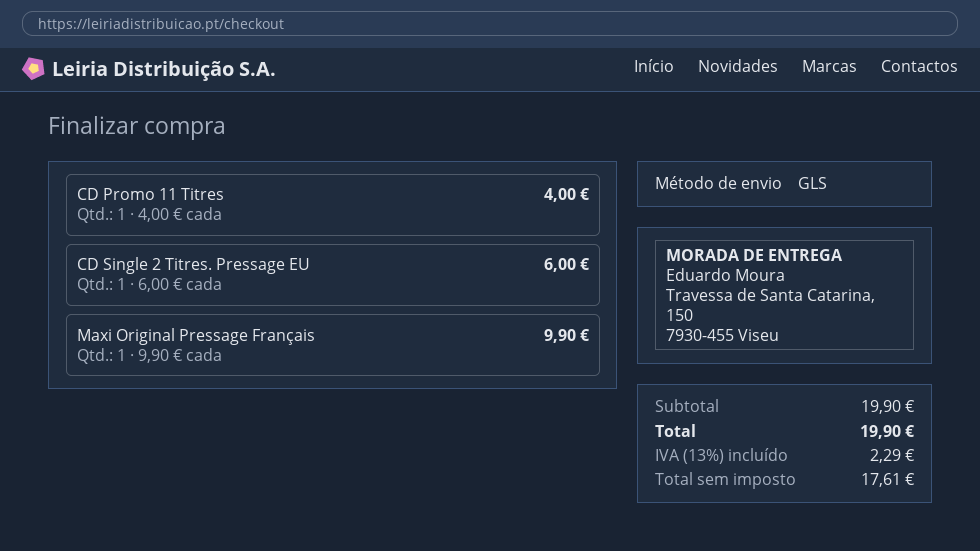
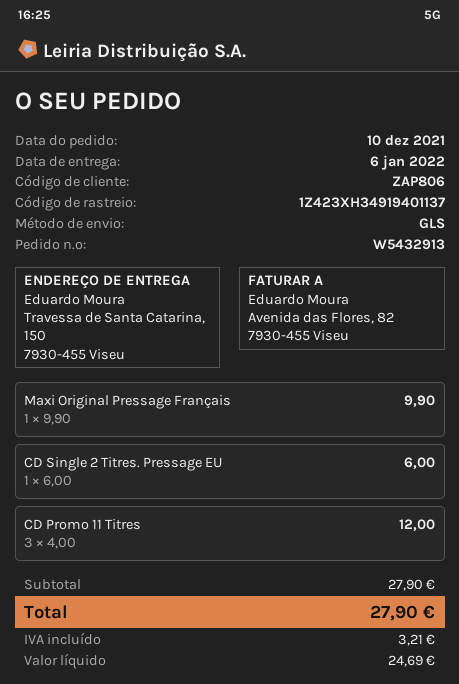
CD Promo 11 Titres: 1 x 4.00 = 4.00 -> 3 x 4.00 = 12.00
subtotal: 19.90 -> 27.90
net: 17.61 -> 24.69
tax: 2.29 -> 3.21
total: 19.90 -> 27.90

